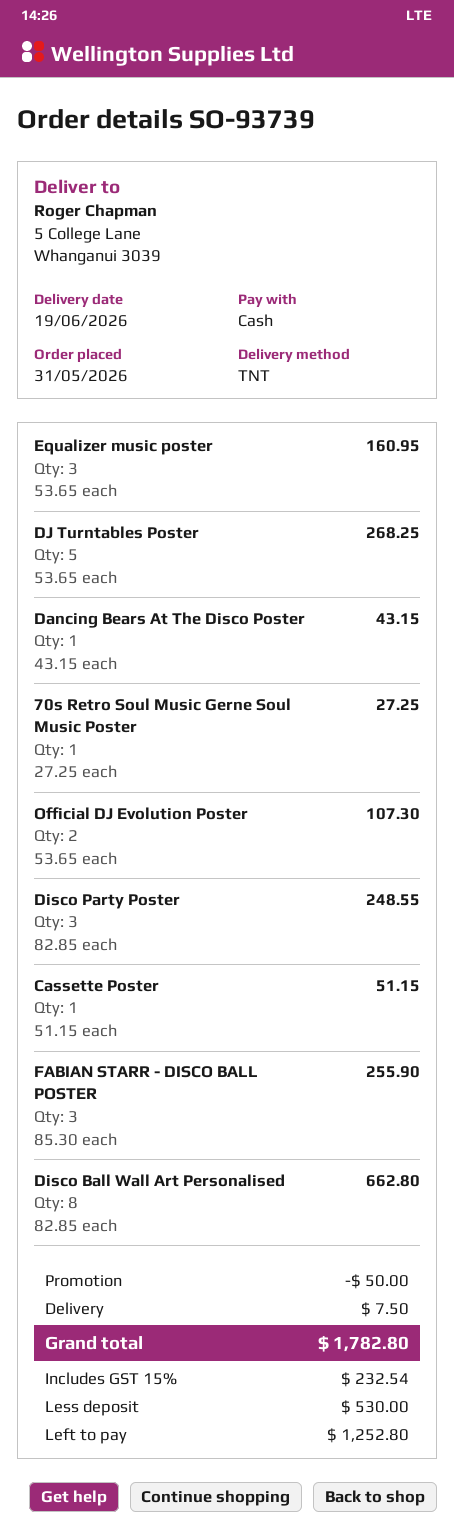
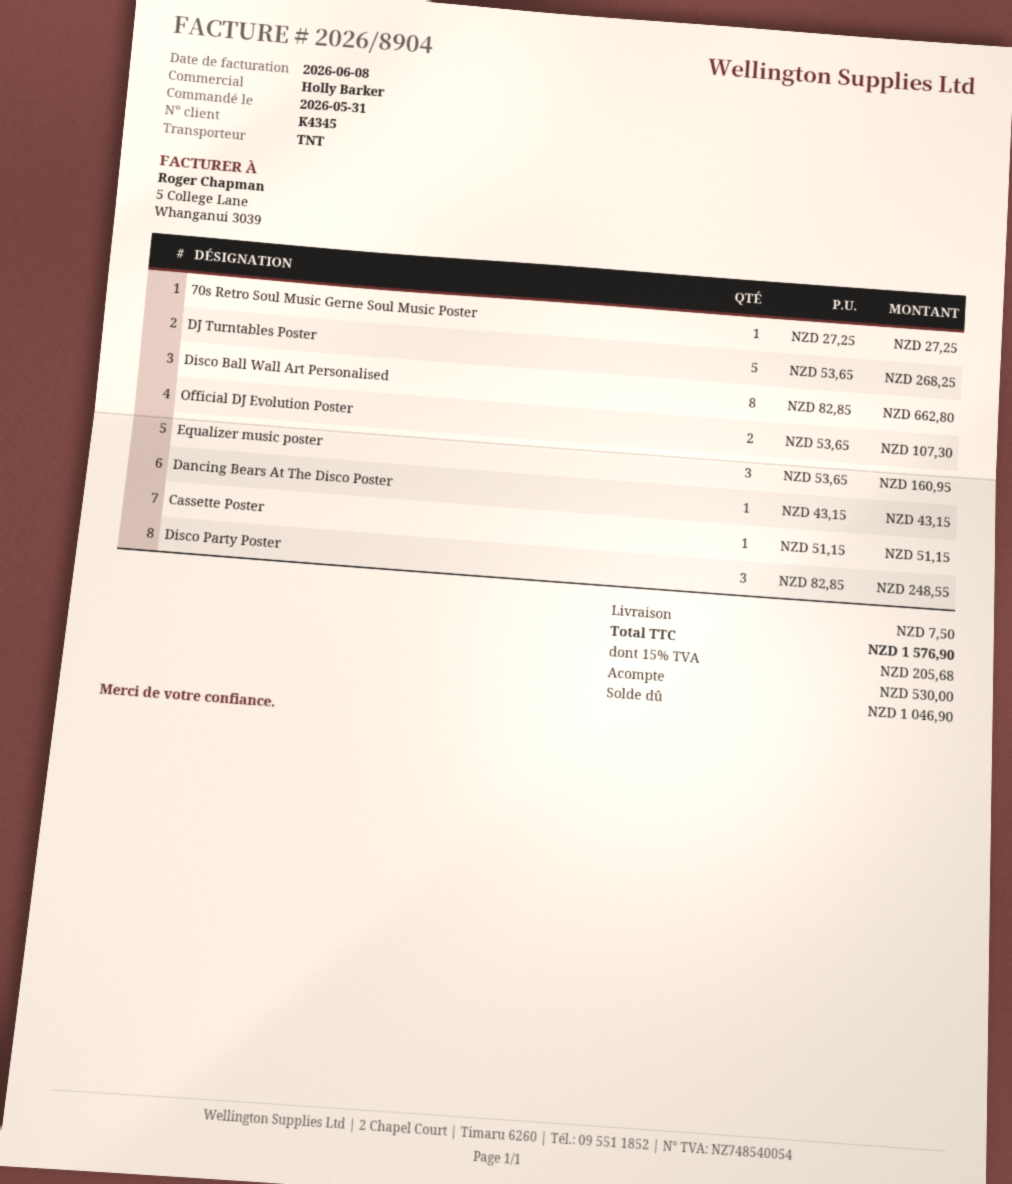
FABIAN STARR - DISCO BALL POSTER: 3 x 85.30 = 255.90 -> none
discount: 50.00 -> none
tax: 15% = 232.54 -> 15% = 205.68
total: 1782.80 -> 1576.90
balance: 1252.80 -> 1046.90

